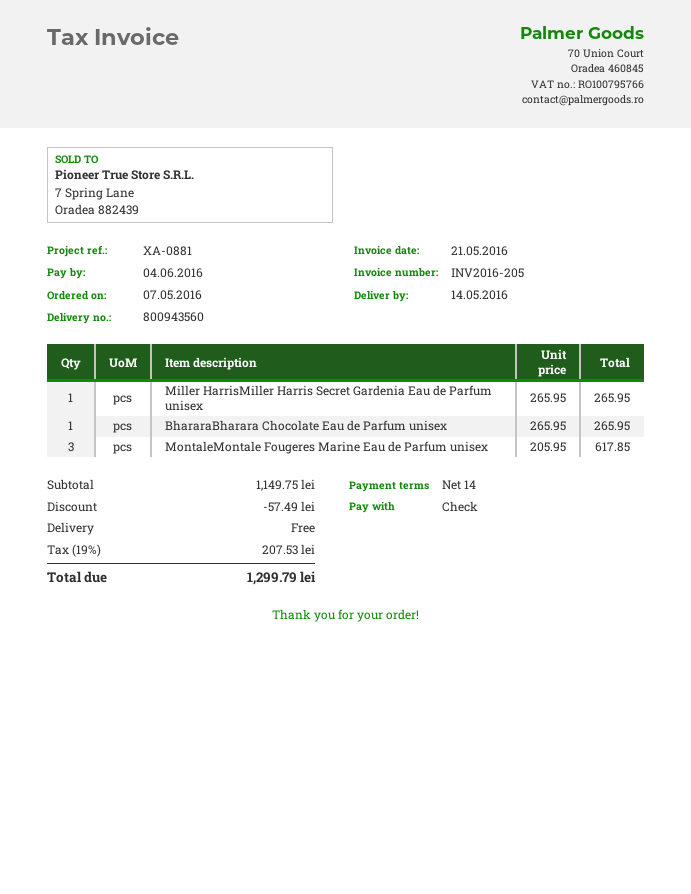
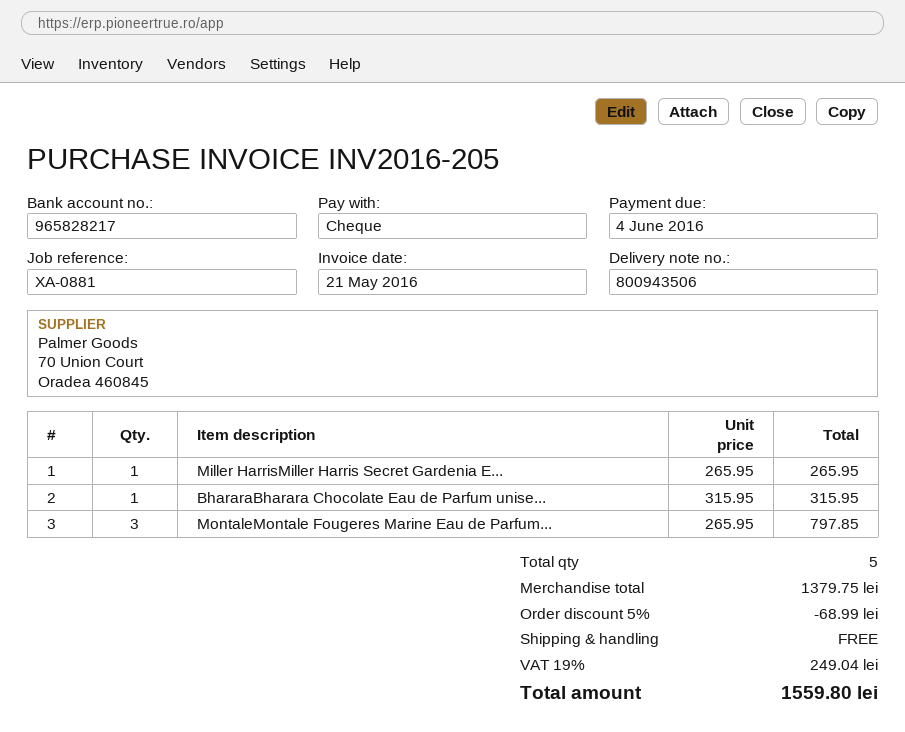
delivery note number: 800943560 -> 800943506
BhararaBharara Chocolate Eau de Parfum unisex: 1 x 265.95 = 265.95 -> 1 x 315.95 = 315.95
MontaleMontale Fougeres Marine Eau de Parfum unisex: 3 x 205.95 = 617.85 -> 3 x 265.95 = 797.85
subtotal: 1149.75 -> 1379.75
discount: 57.49 -> 68.99
tax: 19% = 207.53 -> 19% = 249.04
total: 1299.79 -> 1559.80

